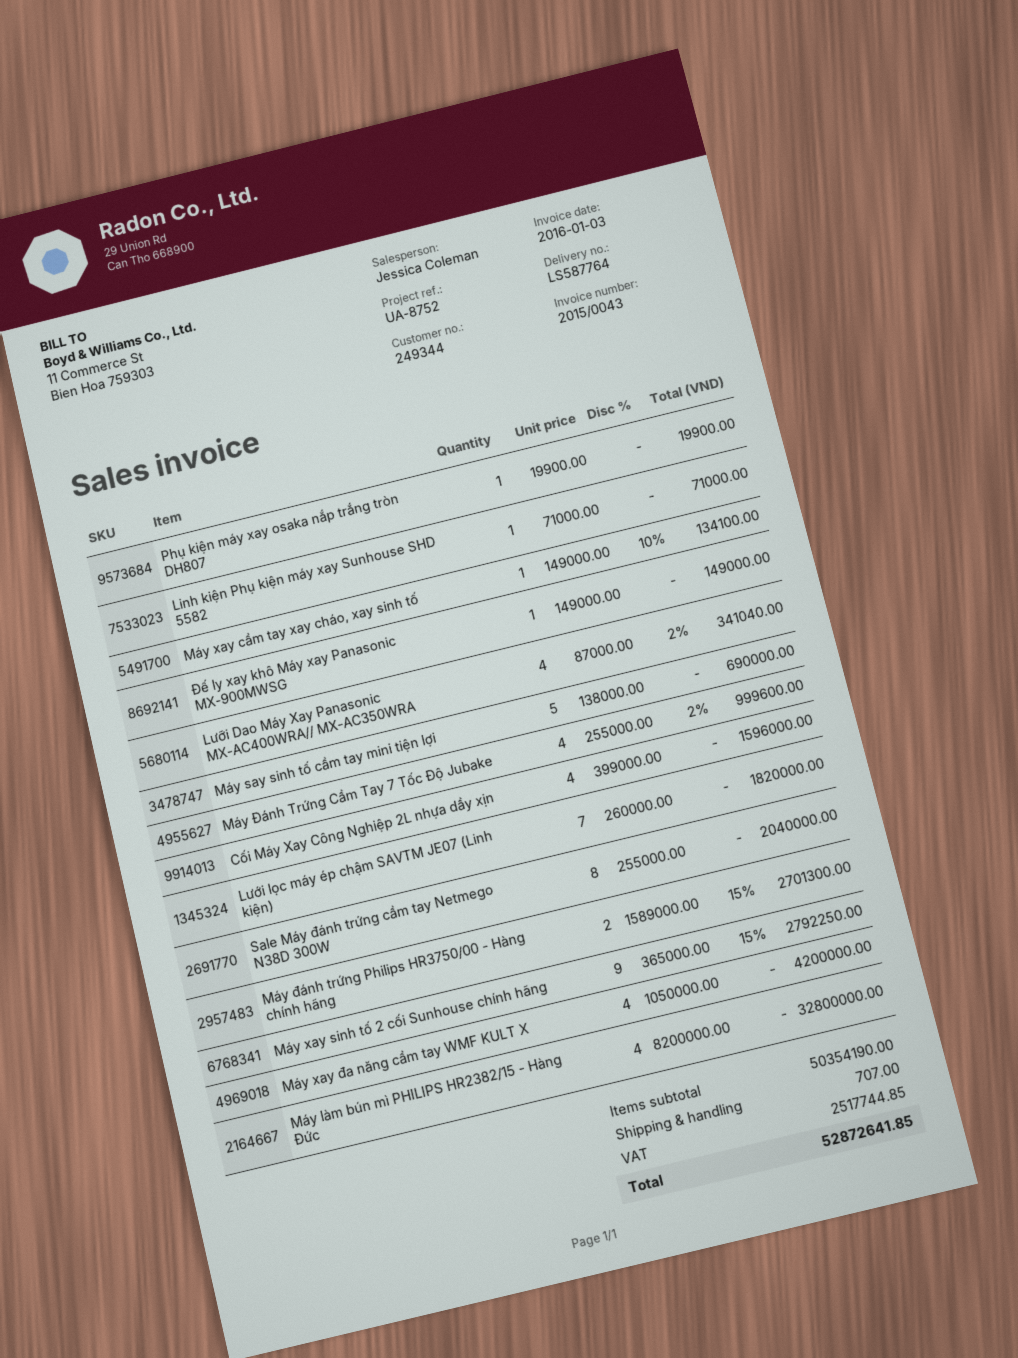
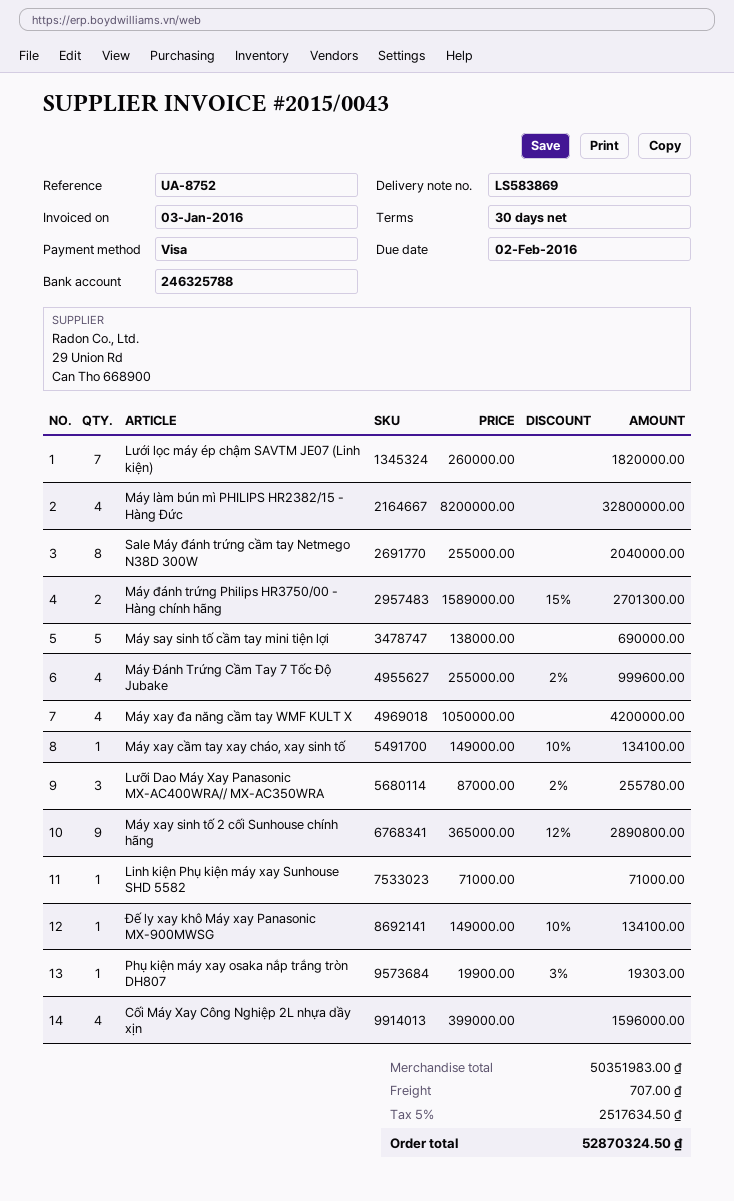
delivery note number: LS587764 -> LS583869
Phụ kiện máy xay osaka nắp trắng tròn DH807: 1 x 19900.00 = 19900.00 -> 1 x 19900.00 - 3% = 19303.00
Đế ly xay khô Máy xay Panasonic MX-900MWSG: 1 x 149000.00 = 149000.00 -> 1 x 149000.00 - 10% = 134100.00
Lưỡi Dao Máy Xay Panasonic MX-AC400WRA// MX-AC350WRA: 4 x 87000.00 - 2% = 341040.00 -> 3 x 87000.00 - 2% = 255780.00
Máy xay sinh tố 2 cối Sunhouse chính hãng: 9 x 365000.00 - 15% = 2792250.00 -> 9 x 365000.00 - 12% = 2890800.00
subtotal: 50354190.00 -> 50351983.00
tax: 2517744.85 -> 2517634.50
total: 52872641.85 -> 52870324.50

